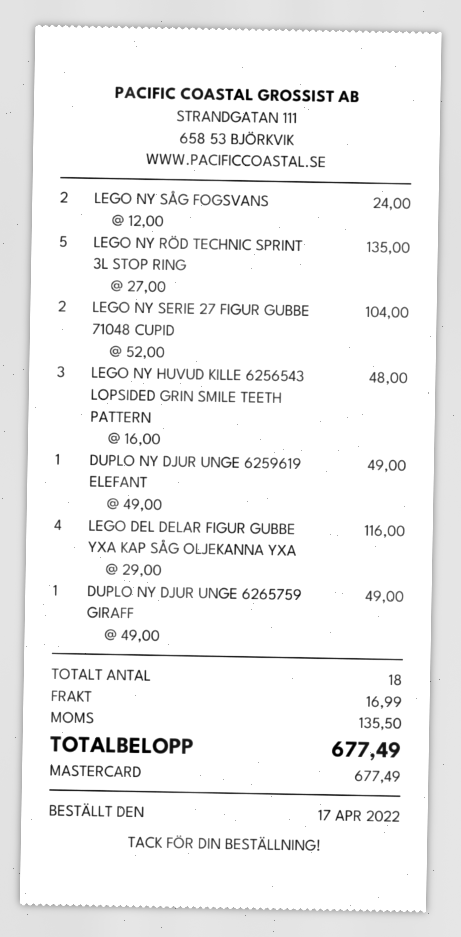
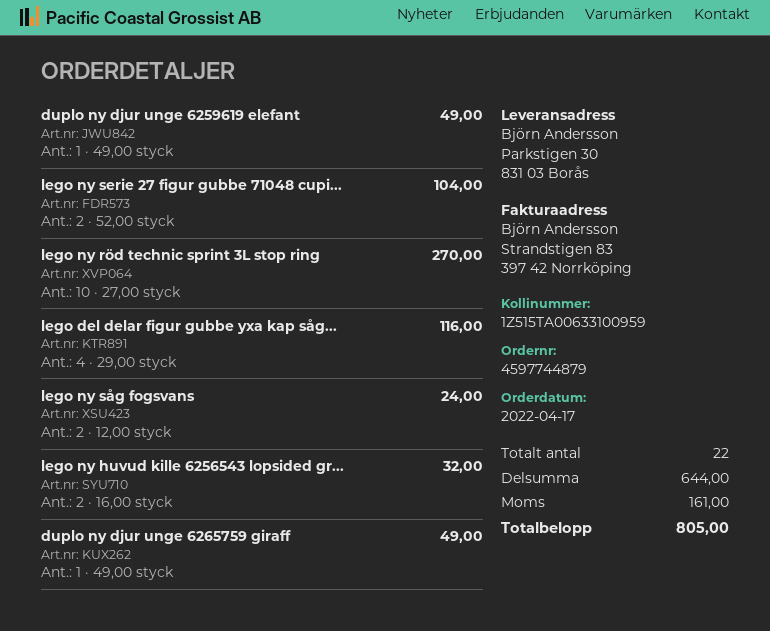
LEGO NY RÖD TECHNIC SPRINT 3L STOP RING: 5 x 27.00 = 135.00 -> 10 x 27.00 = 270.00
LEGO NY HUVUD KILLE 6256543 LOPSIDED GRIN SMILE TEETH PATTERN: 3 x 16.00 = 48.00 -> 2 x 16.00 = 32.00
total quantity: 18 -> 22
shipping: 16.99 -> none
tax: 135.50 -> 161.00
total: 677.49 -> 805.00

